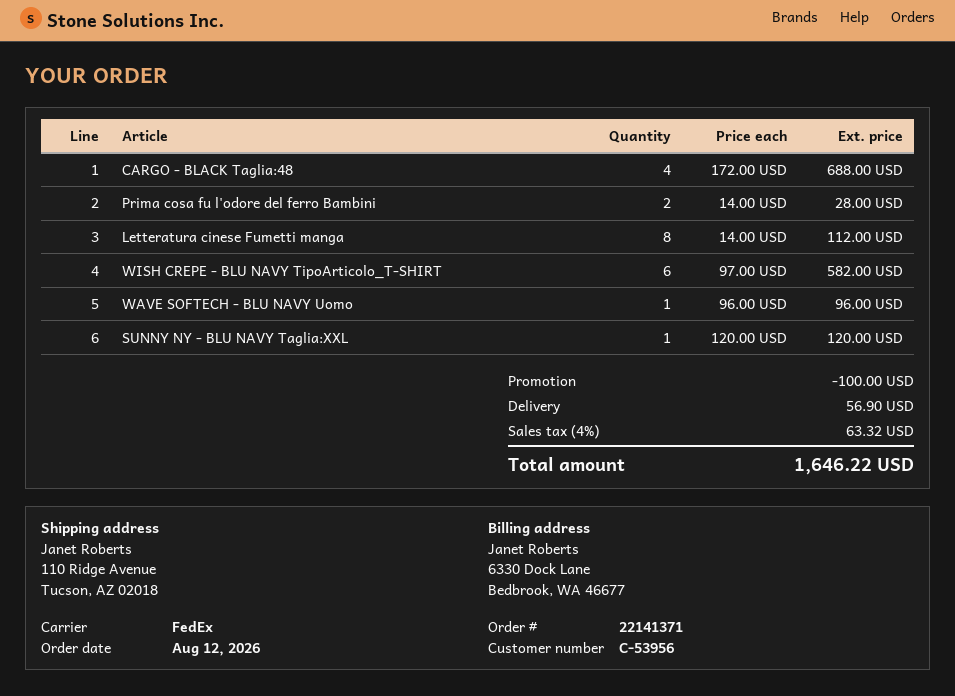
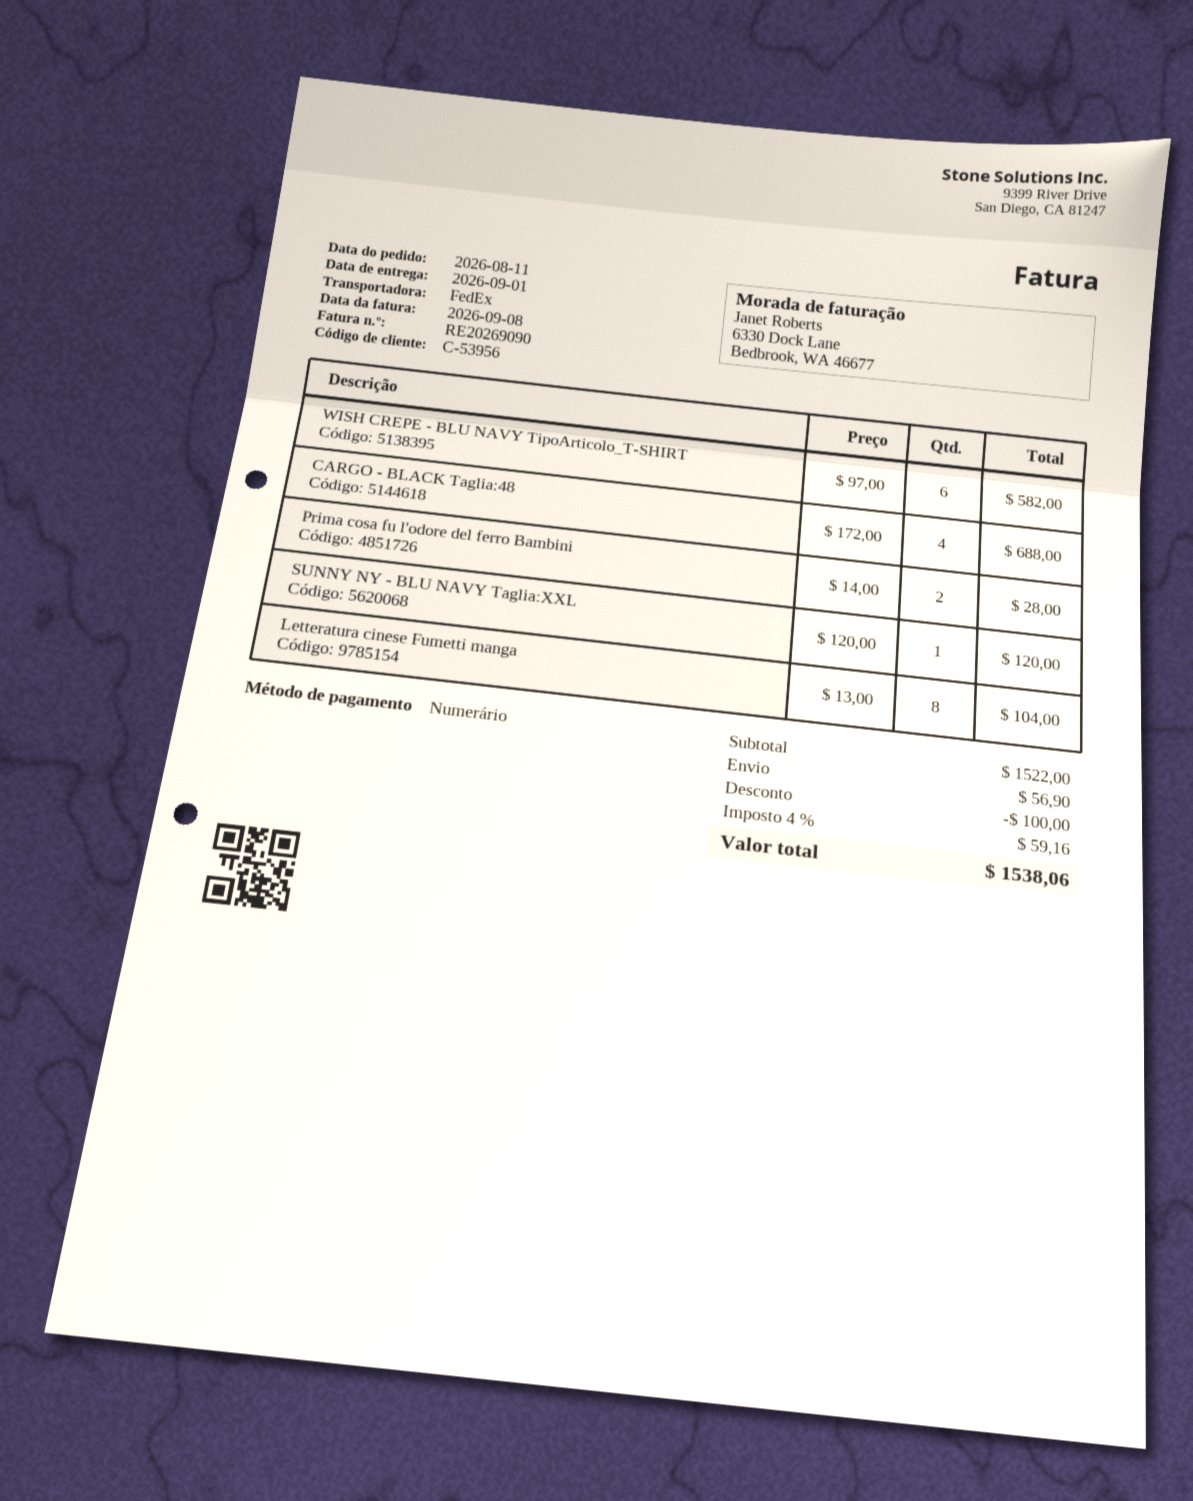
order date: 2026-08-12 -> 2026-08-11
Letteratura cinese Fumetti manga: 8 x 14.00 = 112.00 -> 8 x 13.00 = 104.00
WAVE SOFTECH - BLU NAVY Uomo: 1 x 96.00 = 96.00 -> none
tax: 4% = 63.32 -> 4% = 59.16
total: 1646.22 -> 1538.06

